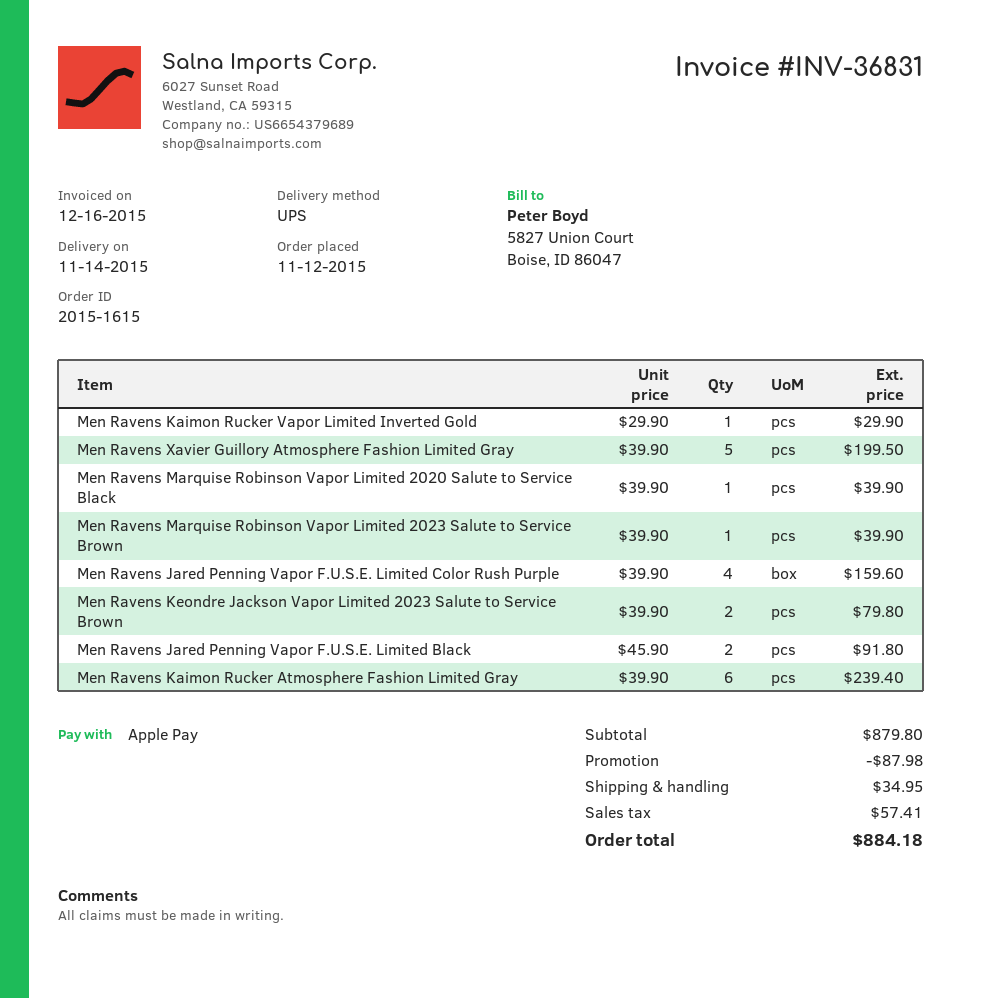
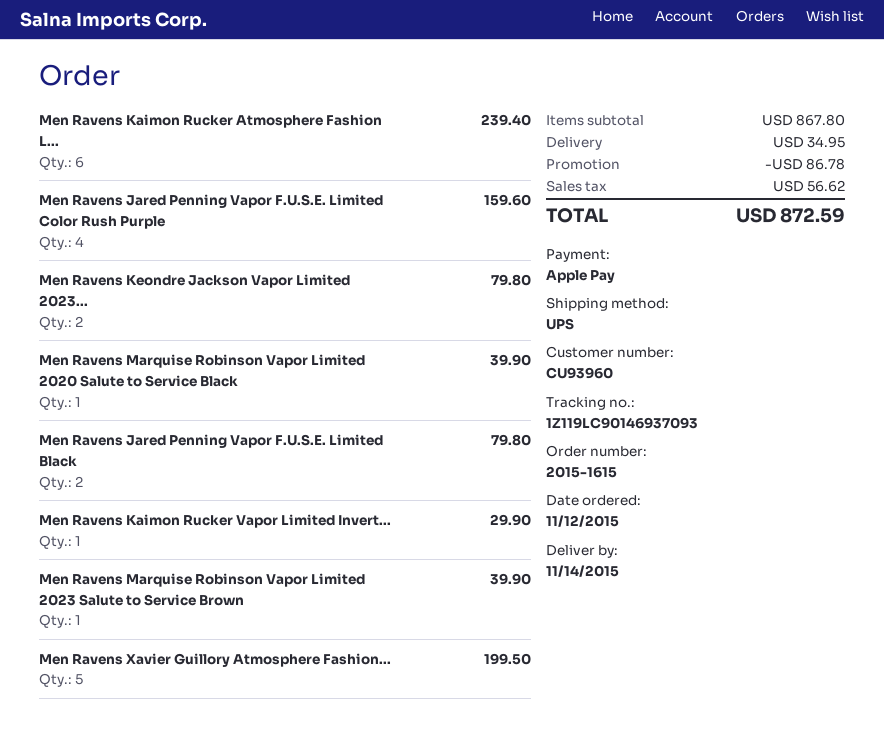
Men Ravens Jared Penning Vapor F.U.S.E. Limited Black: 2 for 91.80 -> 2 for 79.80
subtotal: 879.80 -> 867.80
discount: 87.98 -> 86.78
tax: 57.41 -> 56.62
total: 884.18 -> 872.59

